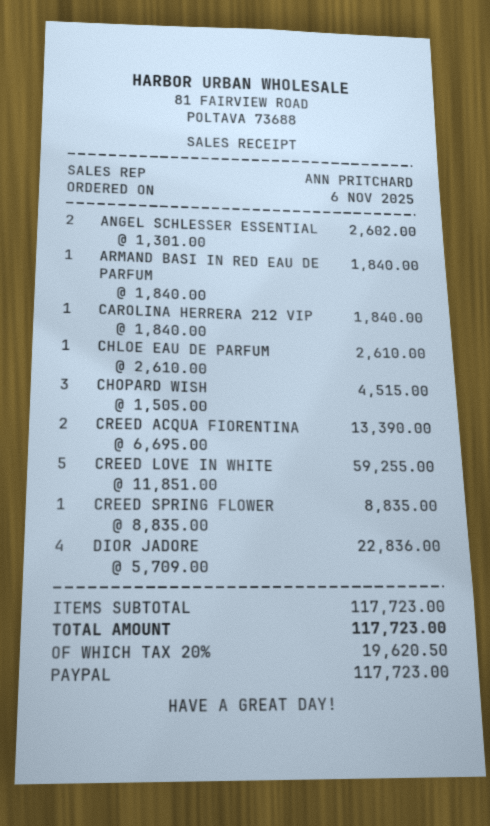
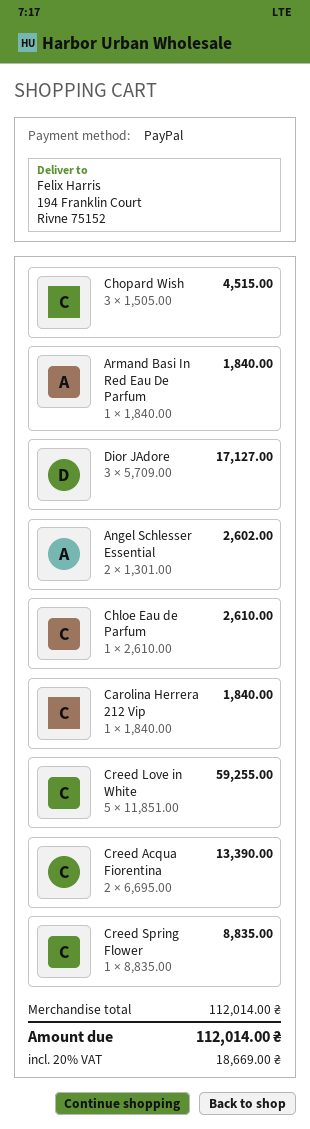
DIOR JADORE: 4 x 5709.00 = 22836.00 -> 3 x 5709.00 = 17127.00
subtotal: 117723.00 -> 112014.00
tax: 20% = 19620.50 -> 20% = 18669.00
total: 117723.00 -> 112014.00

